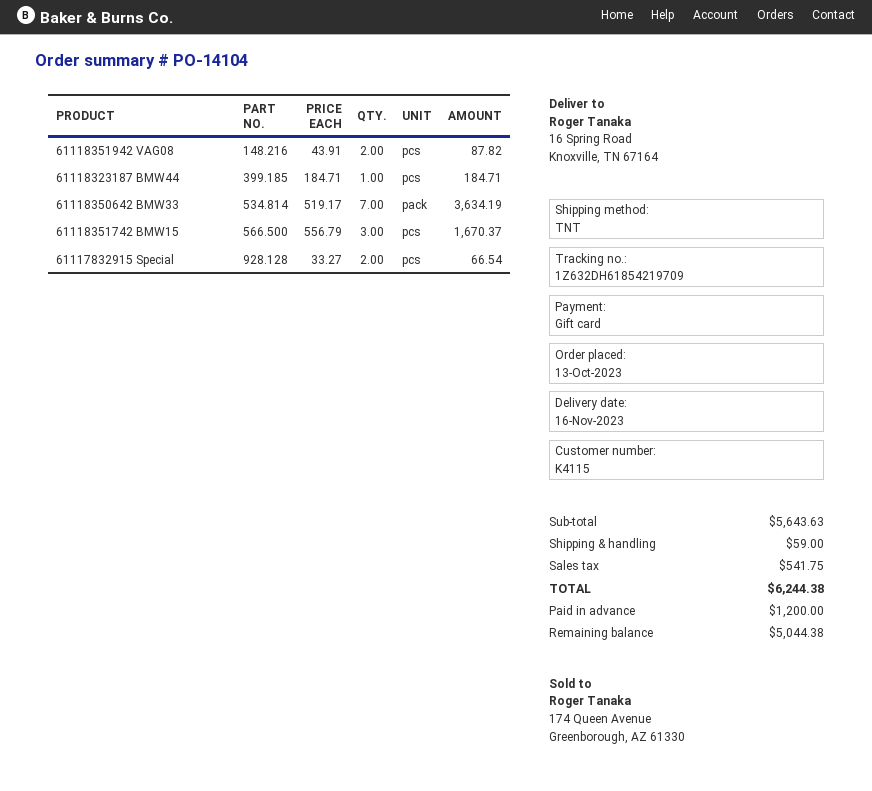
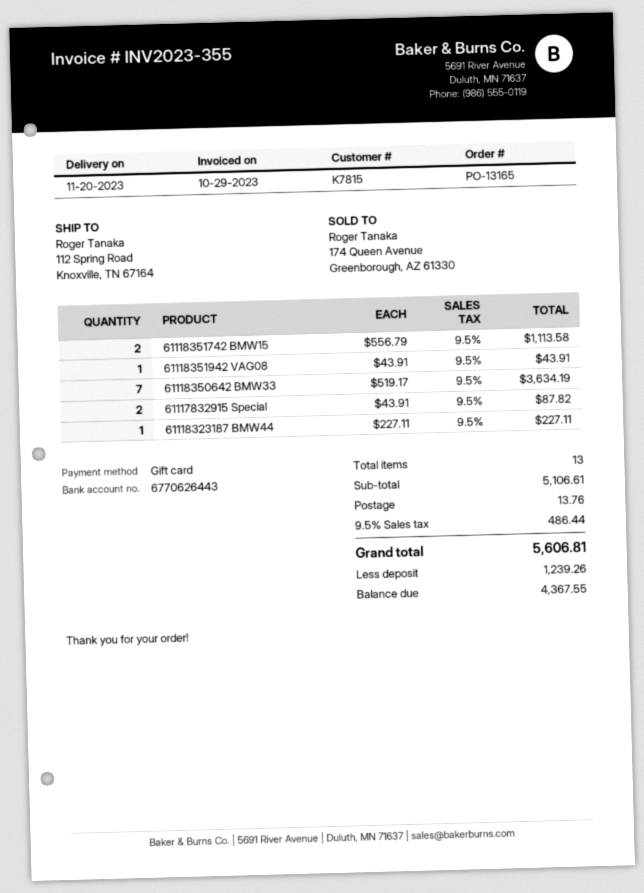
order number: PO-14104 -> PO-13165
delivery date: 2023-11-16 -> 2023-11-20
customer number: K4115 -> K7815
ship to: 16 Spring Road, Knoxville, TN 67164 -> 112 Spring Road, Knoxville, TN 67164
61118351942 VAG08: 2 x 43.91 = 87.82 -> 1 x 43.91 = 43.91
61118323187 BMW44: 1 x 184.71 = 184.71 -> 1 x 227.11 = 227.11
61118351742 BMW15: 3 x 556.79 = 1670.37 -> 2 x 556.79 = 1113.58
61117832915 Special: 2 x 33.27 = 66.54 -> 2 x 43.91 = 87.82
subtotal: 5643.63 -> 5106.61
shipping: 59.00 -> 13.76
tax: 541.75 -> 486.44
total: 6244.38 -> 5606.81
deposit: 1200.00 -> 1239.26
balance: 5044.38 -> 4367.55

